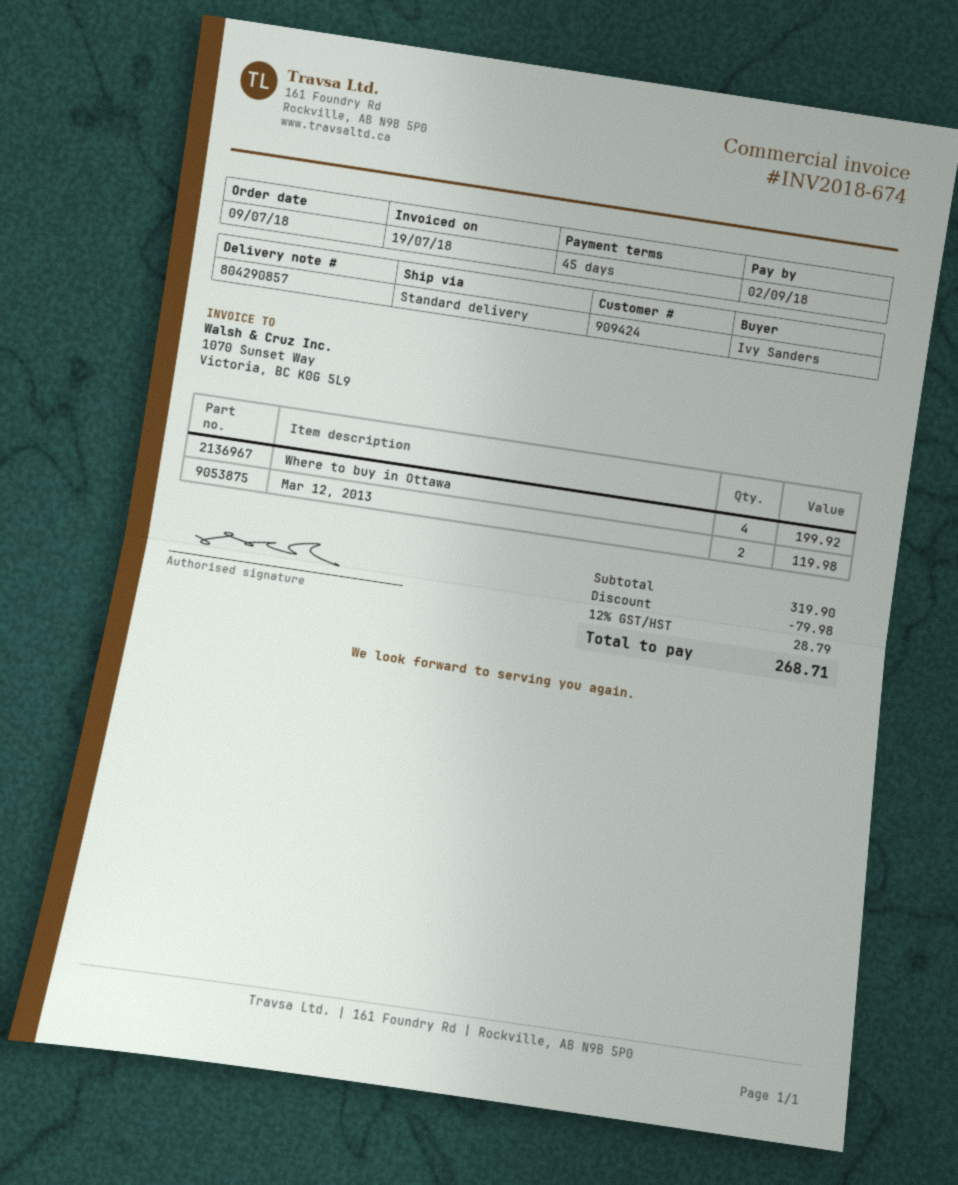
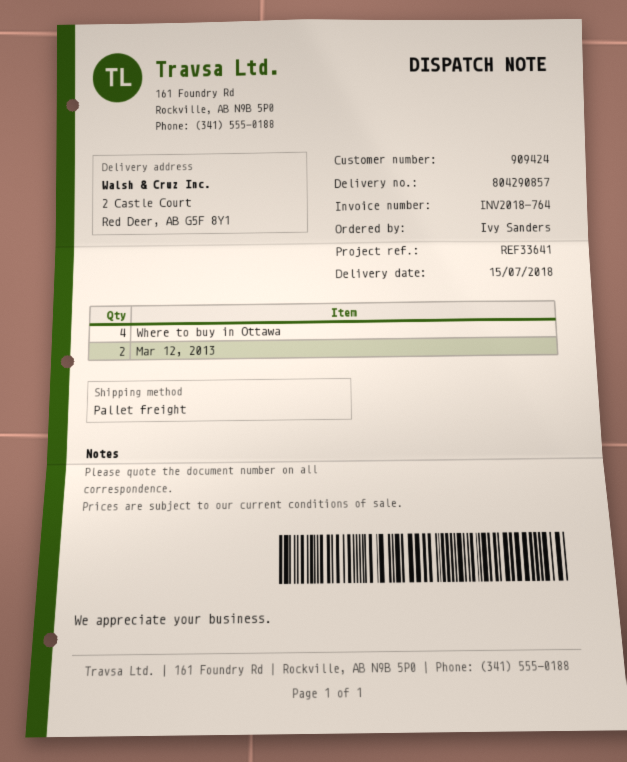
invoice number: INV2018-674 -> INV2018-764
shipping method: standard -> pallet freight

